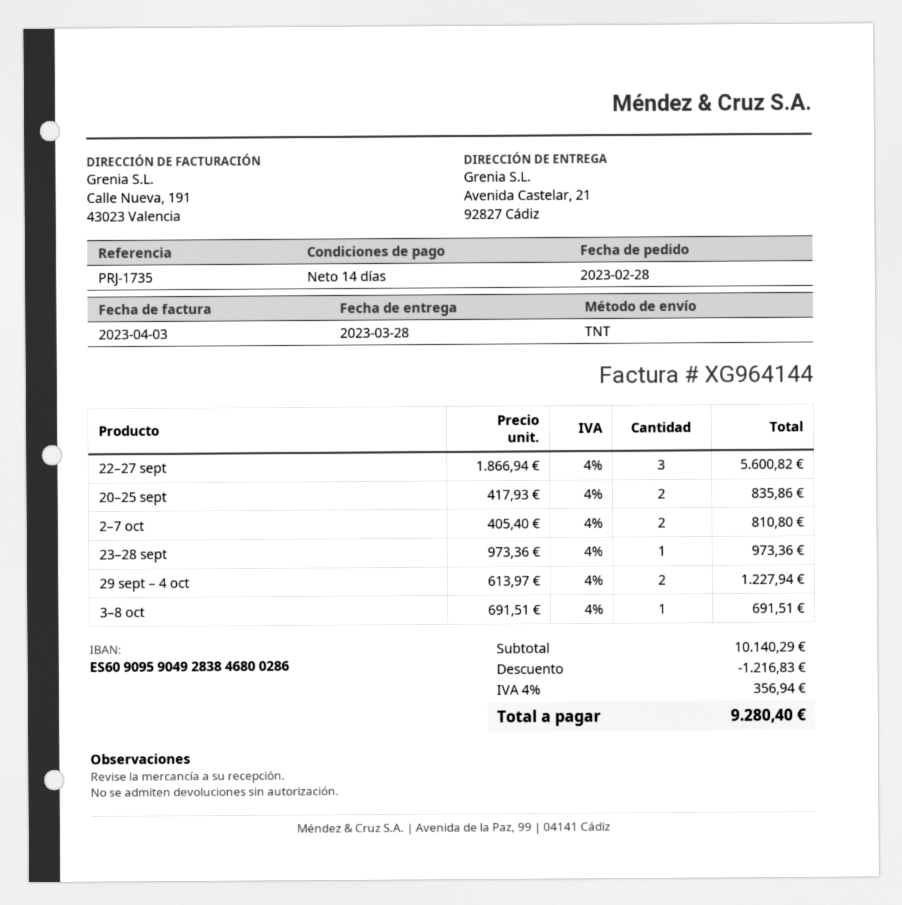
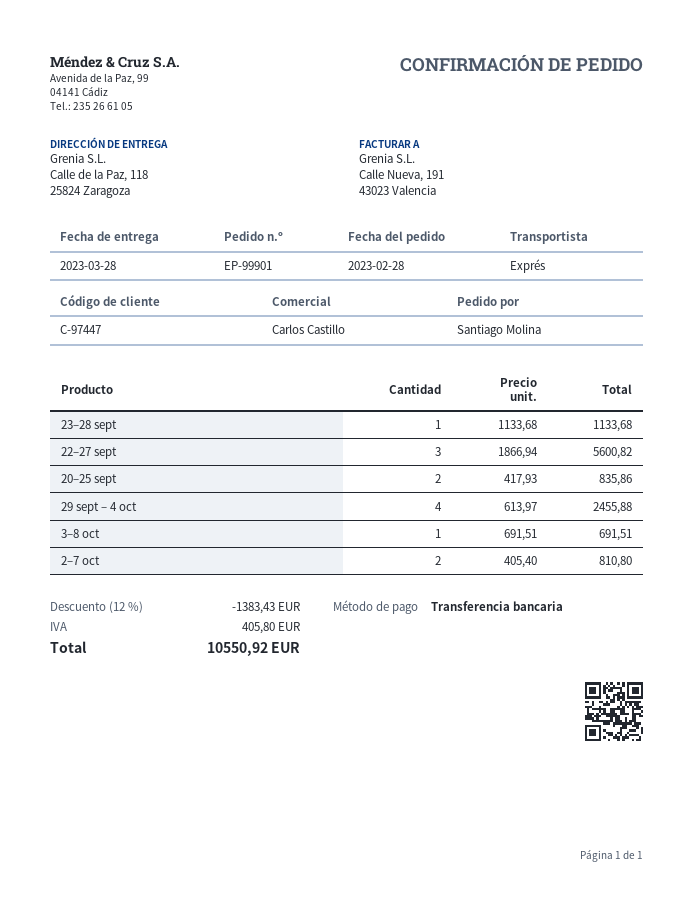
shipping method: TNT -> express
ship to: Avenida Castelar, 21, 92827 Cádiz -> Calle de la Paz, 118, 25824 Zaragoza
23–28 sept: 1 x 973.36 = 973.36 -> 1 x 1133.68 = 1133.68
29 sept – 4 oct: 2 x 613.97 = 1227.94 -> 4 x 613.97 = 2455.88
discount: 1216.83 -> 1383.43
tax: 356.94 -> 405.80
total: 9280.40 -> 10550.92

